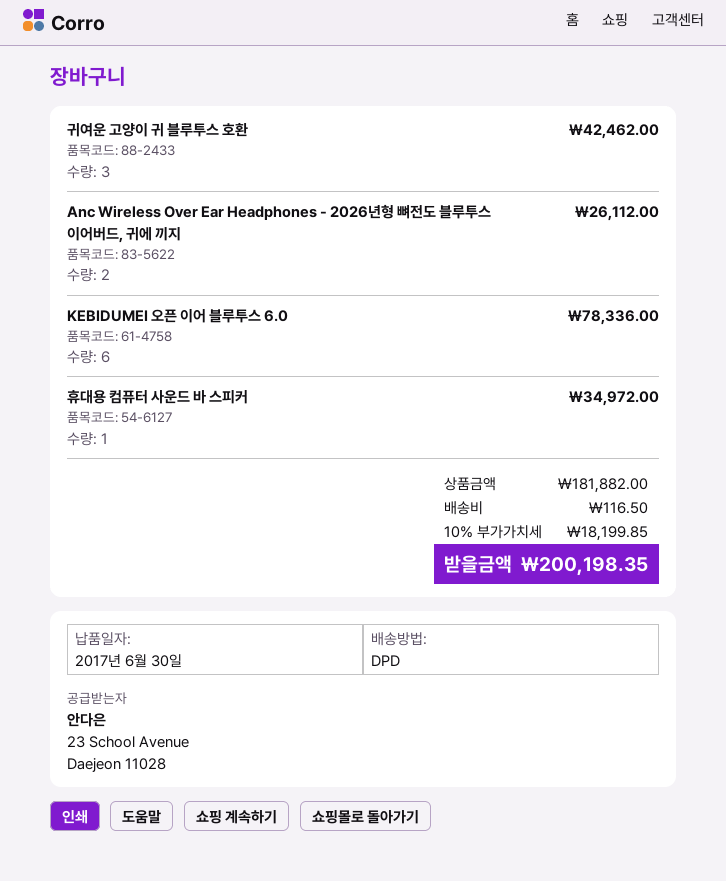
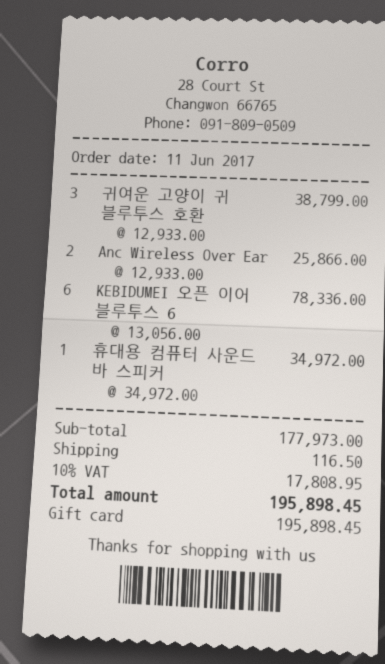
귀여운 고양이 귀 블루투스 호환: 3 for 42462.00 -> 3 for 38799.00
Anc Wireless Over Ear Headphones - 2026년형 뼈전도 블루투스 이어버드, 귀에 끼지: 2 for 26112.00 -> 2 for 25866.00
subtotal: 181882.00 -> 177973.00
tax: 10% = 18199.85 -> 10% = 17808.95
total: 200198.35 -> 195898.45

